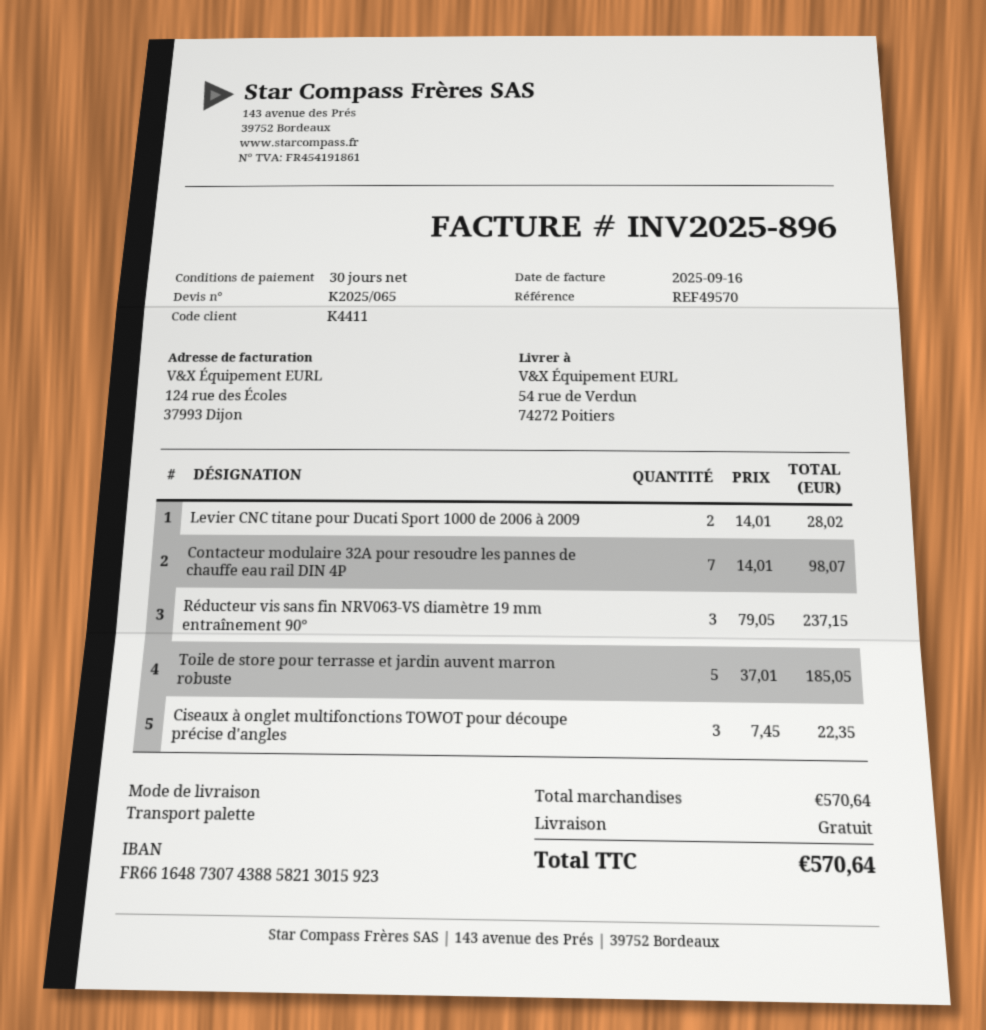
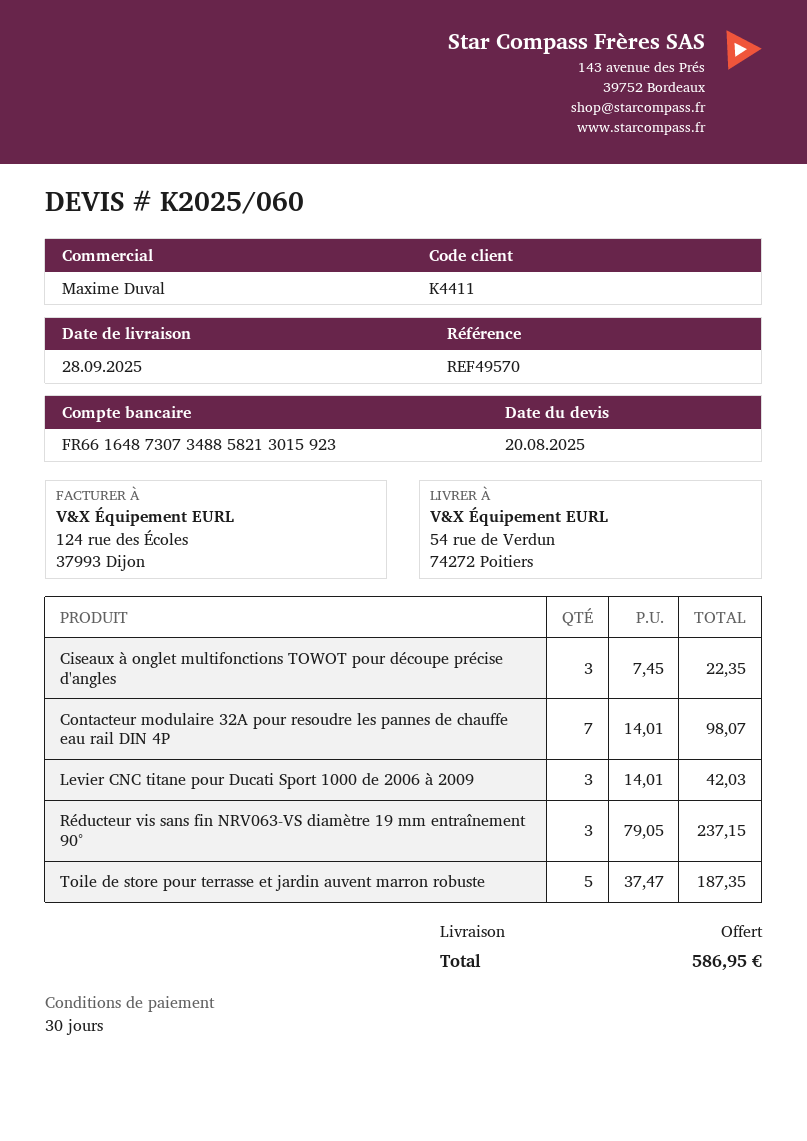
quote number: K2025/065 -> K2025/060
bank account: FR6616487307438858213015923 -> FR6616487307348858213015923
Levier CNC titane pour Ducati Sport 1000 de 2006 à 2009: 2 x 14.01 = 28.02 -> 3 x 14.01 = 42.03
Toile de store pour terrasse et jardin auvent marron robuste: 5 x 37.01 = 185.05 -> 5 x 37.47 = 187.35
total: 570.64 -> 586.95

